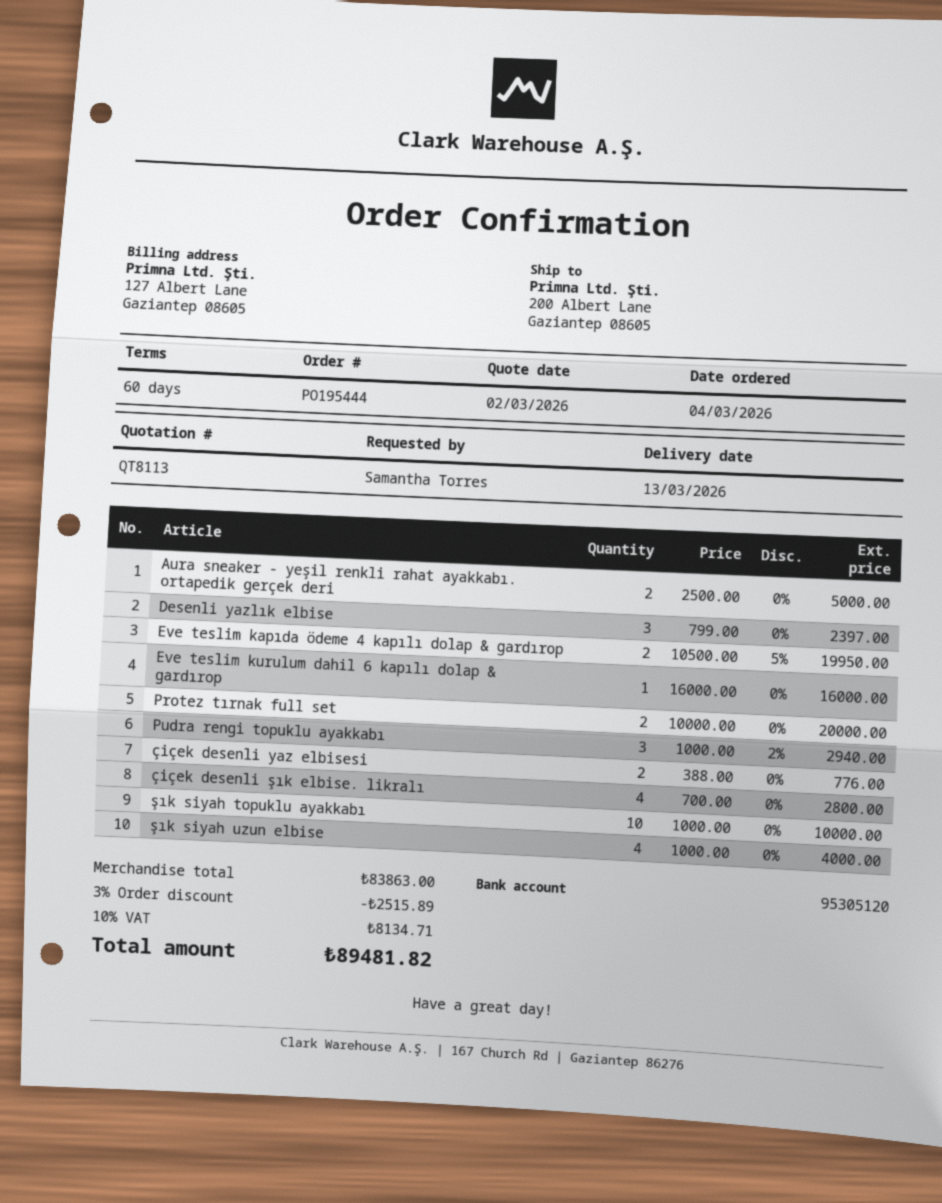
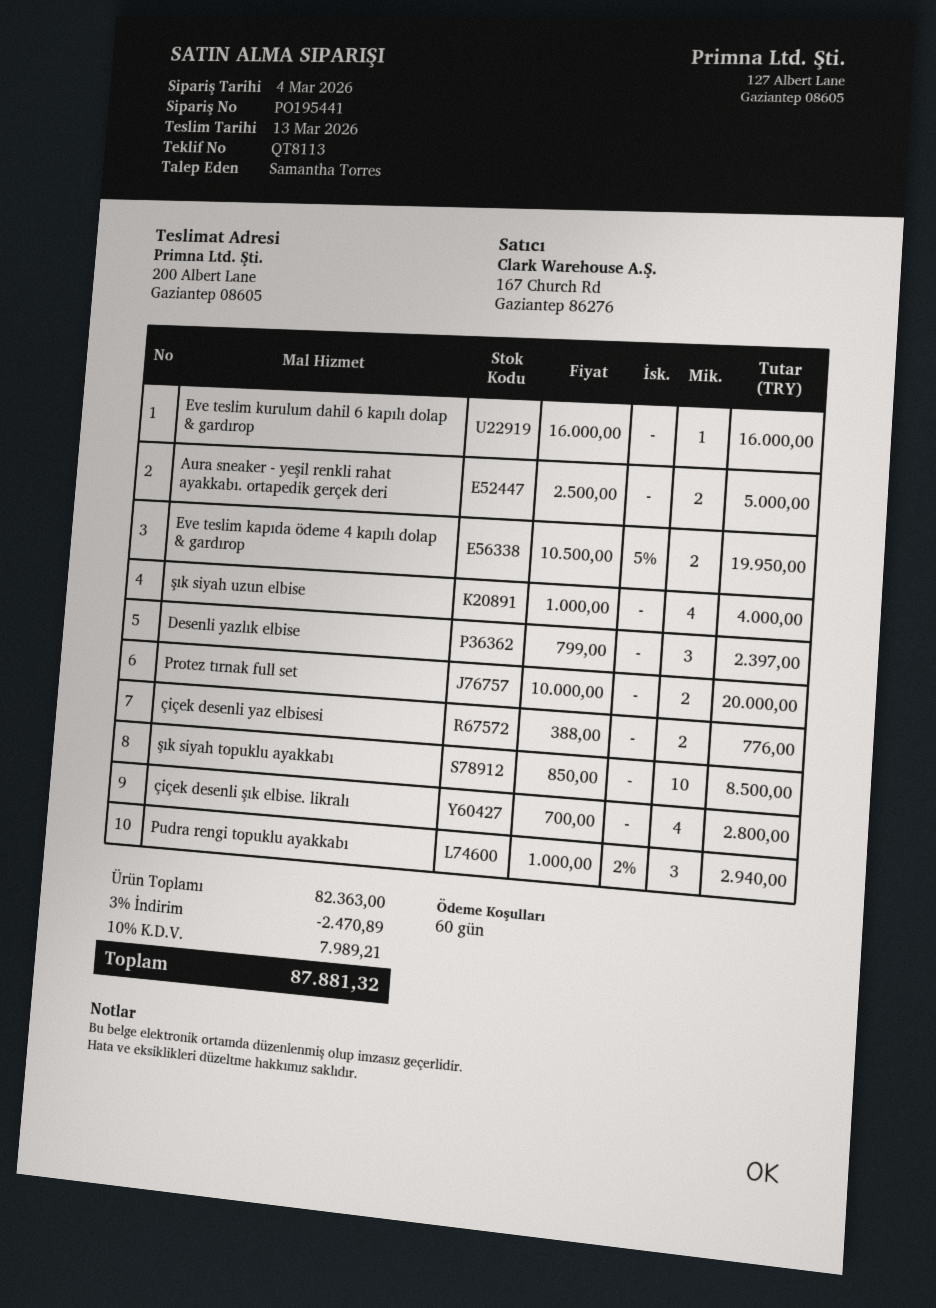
order number: PO195444 -> PO195441
şık siyah topuklu ayakkabı: 10 x 1000.00 = 10000.00 -> 10 x 850.00 = 8500.00
subtotal: 83863.00 -> 82363.00
discount: 3% = 2515.89 -> 3% = 2470.89
tax: 10% = 8134.71 -> 10% = 7989.21
total: 89481.82 -> 87881.32

